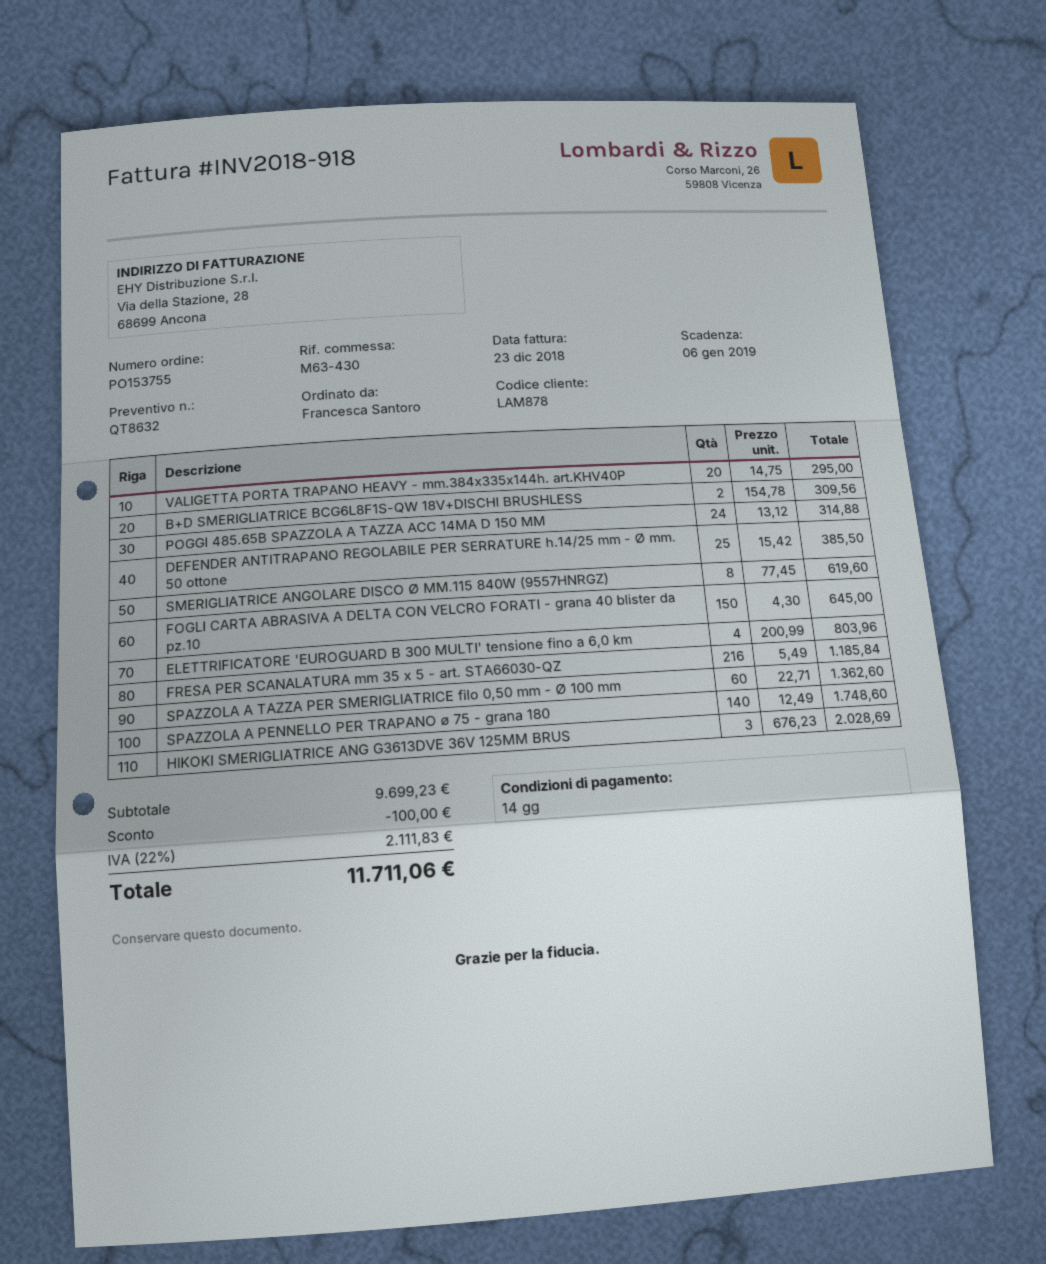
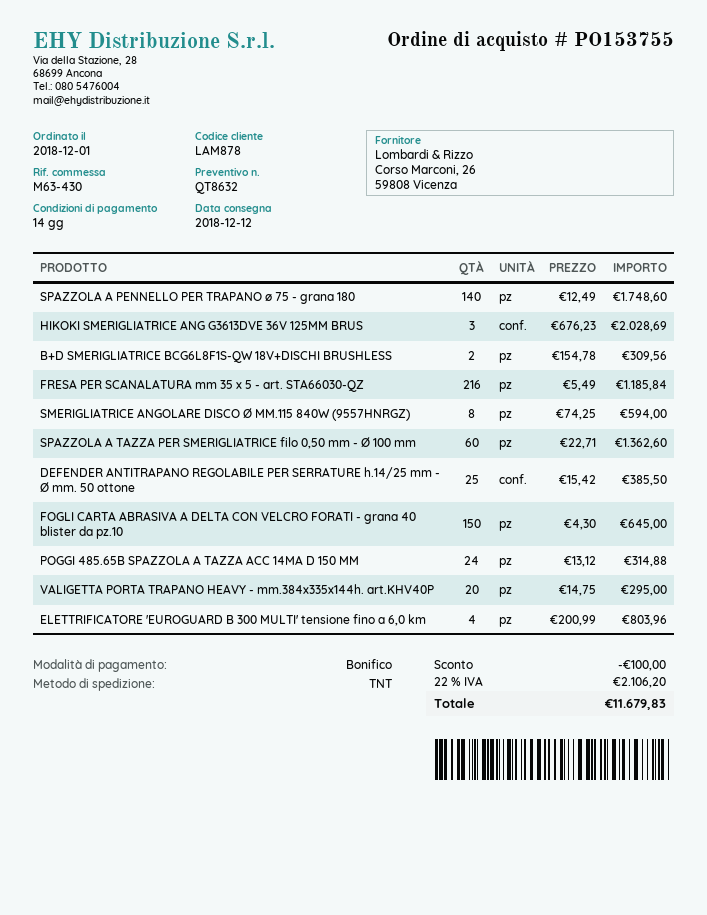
SMERIGLIATRICE ANGOLARE DISCO Ø MM.115 840W (9557HNRGZ): 8 x 77.45 = 619.60 -> 8 x 74.25 = 594.00
tax: 22% = 2111.83 -> 22% = 2106.20
total: 11711.06 -> 11679.83

